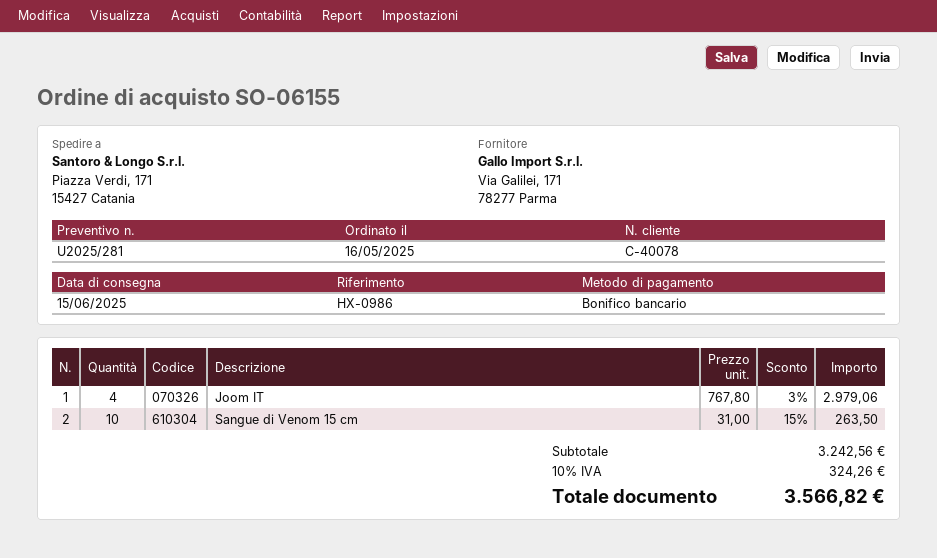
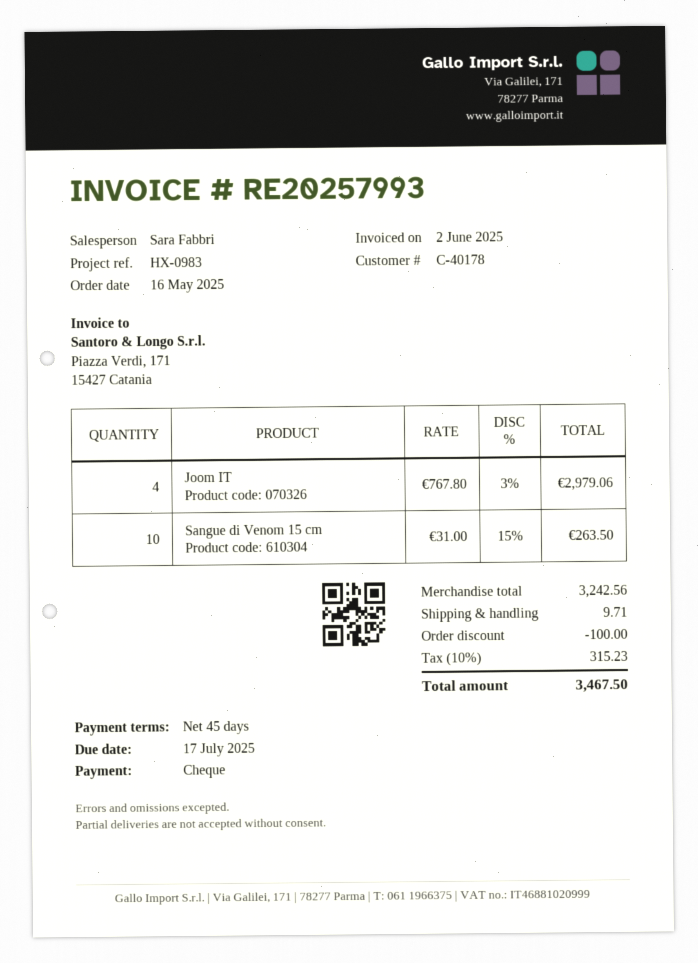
customer number: C-40078 -> C-40178
reference: HX-0986 -> HX-0983
payment method: bank transfer -> cheque
discount: none -> 100.00
shipping: none -> 9.71
tax: 10% = 324.26 -> 10% = 315.23
total: 3566.82 -> 3467.50

